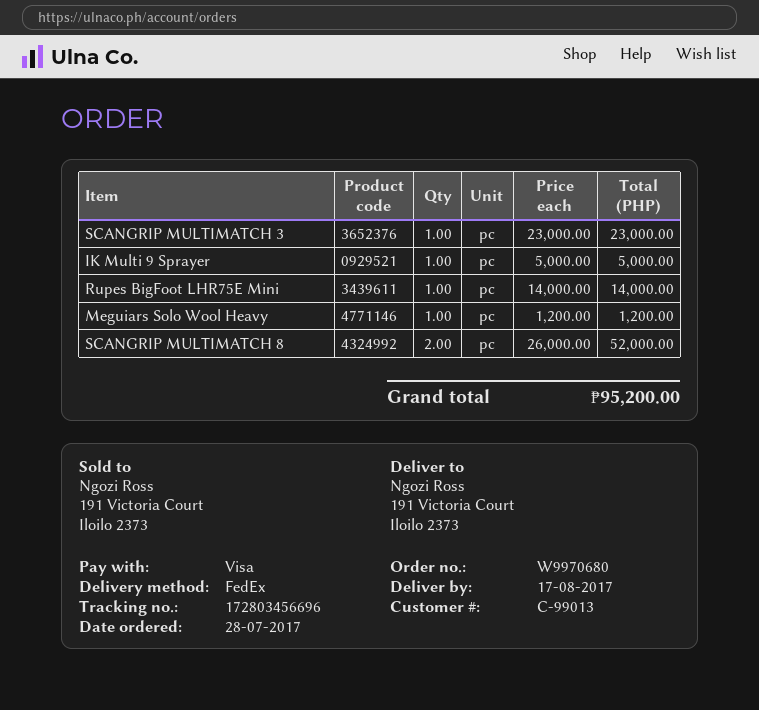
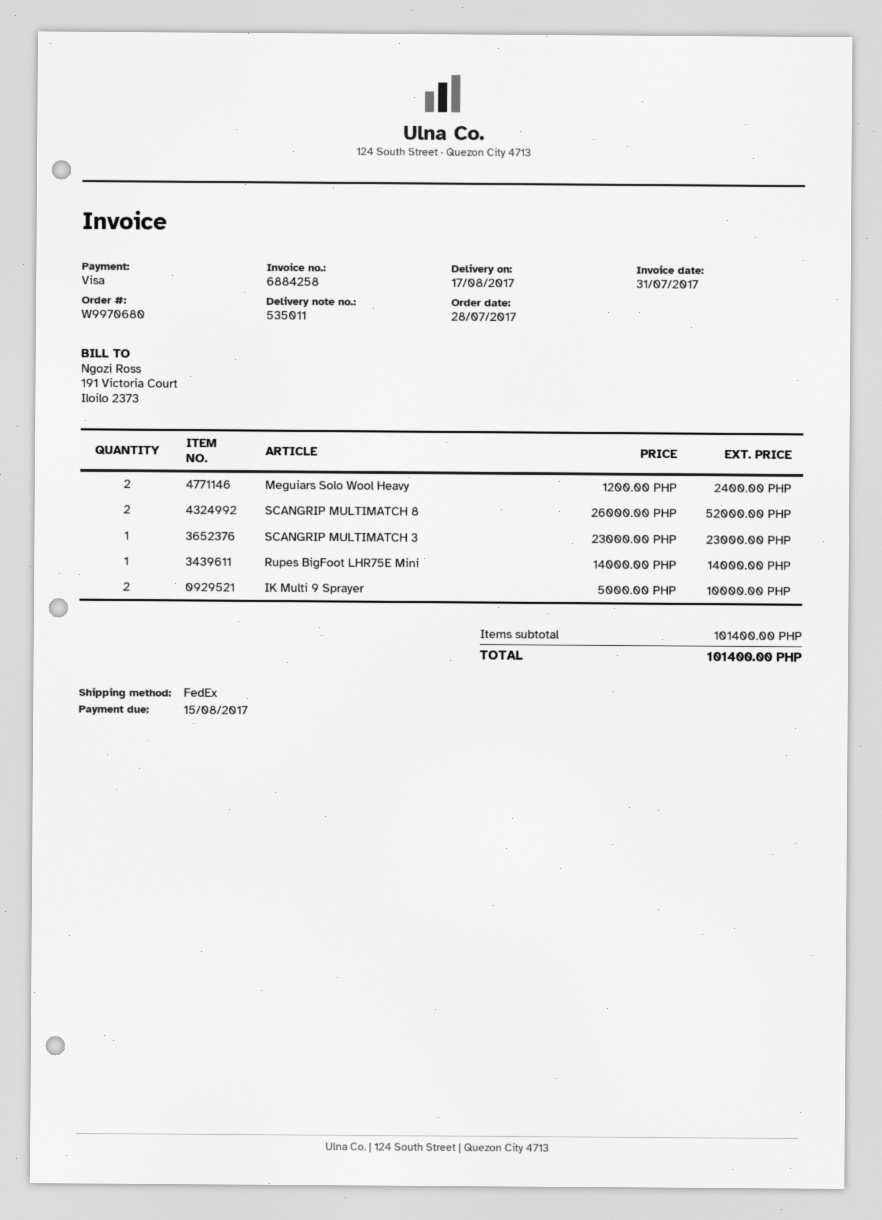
IK Multi 9 Sprayer: 1 x 5000.00 = 5000.00 -> 2 x 5000.00 = 10000.00
Meguiars Solo Wool Heavy: 1 x 1200.00 = 1200.00 -> 2 x 1200.00 = 2400.00
total: 95200.00 -> 101400.00

